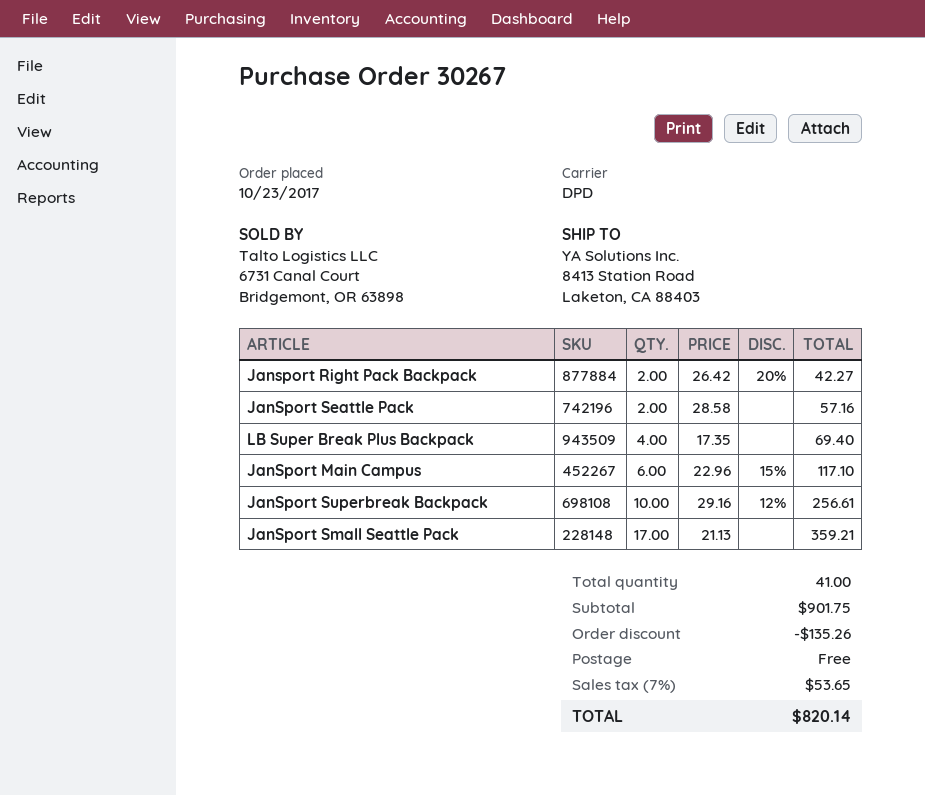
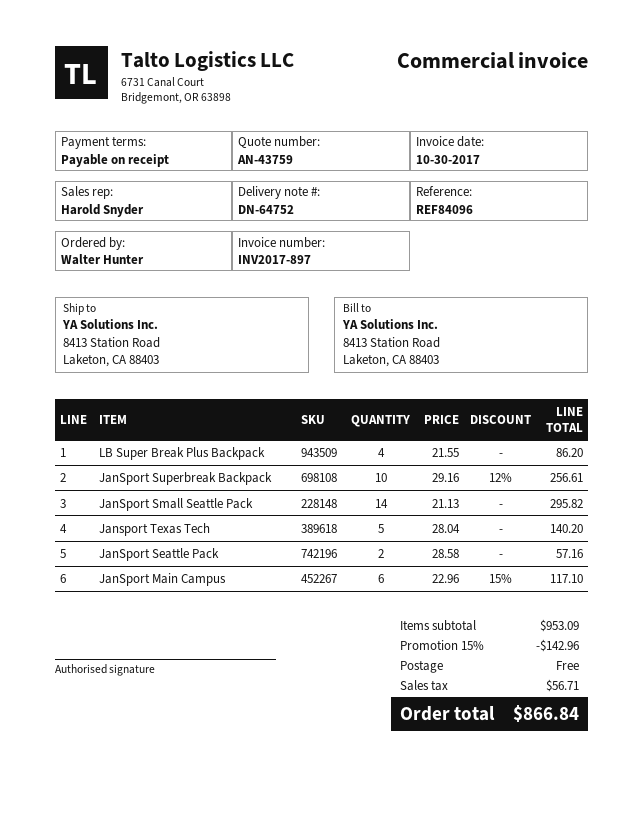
Jansport Right Pack Backpack: 2 x 26.42 - 20% = 42.27 -> none
LB Super Break Plus Backpack: 4 x 17.35 = 69.40 -> 4 x 21.55 = 86.20
JanSport Small Seattle Pack: 17 x 21.13 = 359.21 -> 14 x 21.13 = 295.82
Jansport Texas Tech: none -> 5 x 28.04 = 140.20
subtotal: 901.75 -> 953.09
discount: 135.26 -> 142.96
tax: 53.65 -> 56.71
total: 820.14 -> 866.84

